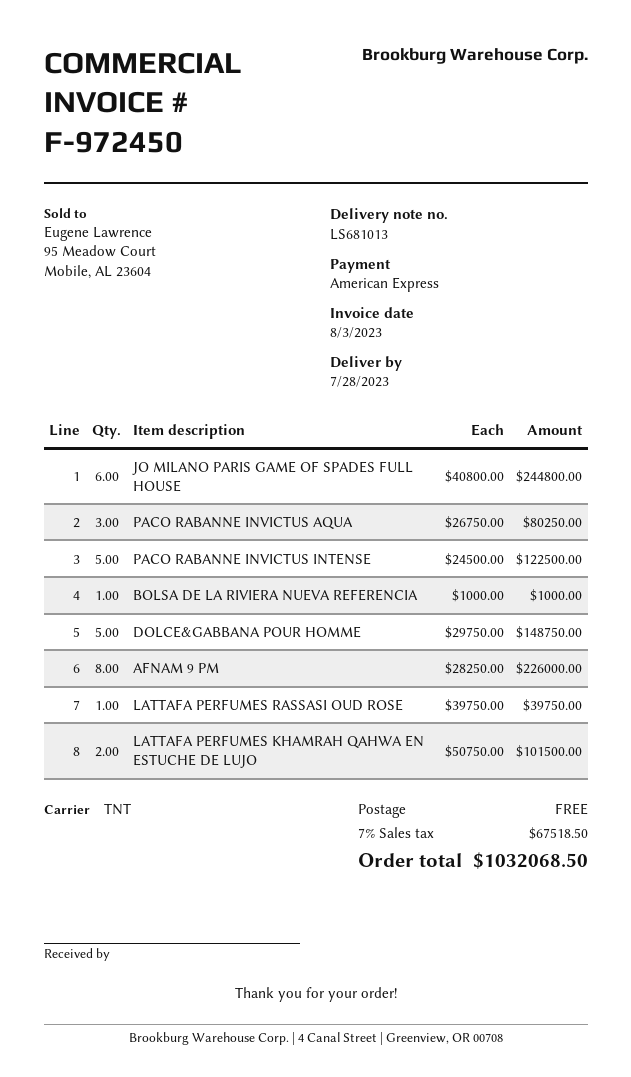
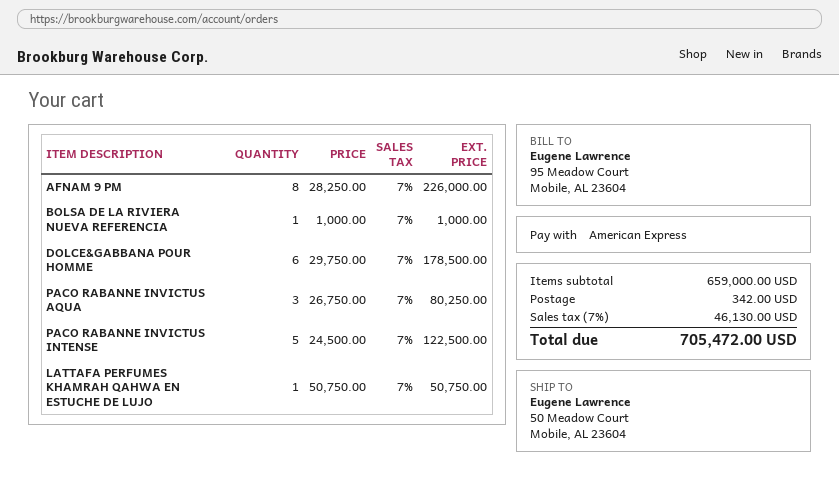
JO MILANO PARIS GAME OF SPADES FULL HOUSE: 6 x 40800.00 = 244800.00 -> none
DOLCE&GABBANA POUR HOMME: 5 x 29750.00 = 148750.00 -> 6 x 29750.00 = 178500.00
LATTAFA PERFUMES RASSASI OUD ROSE: 1 x 39750.00 = 39750.00 -> none
LATTAFA PERFUMES KHAMRAH QAHWA EN ESTUCHE DE LUJO: 2 x 50750.00 = 101500.00 -> 1 x 50750.00 = 50750.00
shipping: 0.00 -> 342.00
tax: 7% = 67518.50 -> 7% = 46130.00
total: 1032068.50 -> 705472.00

